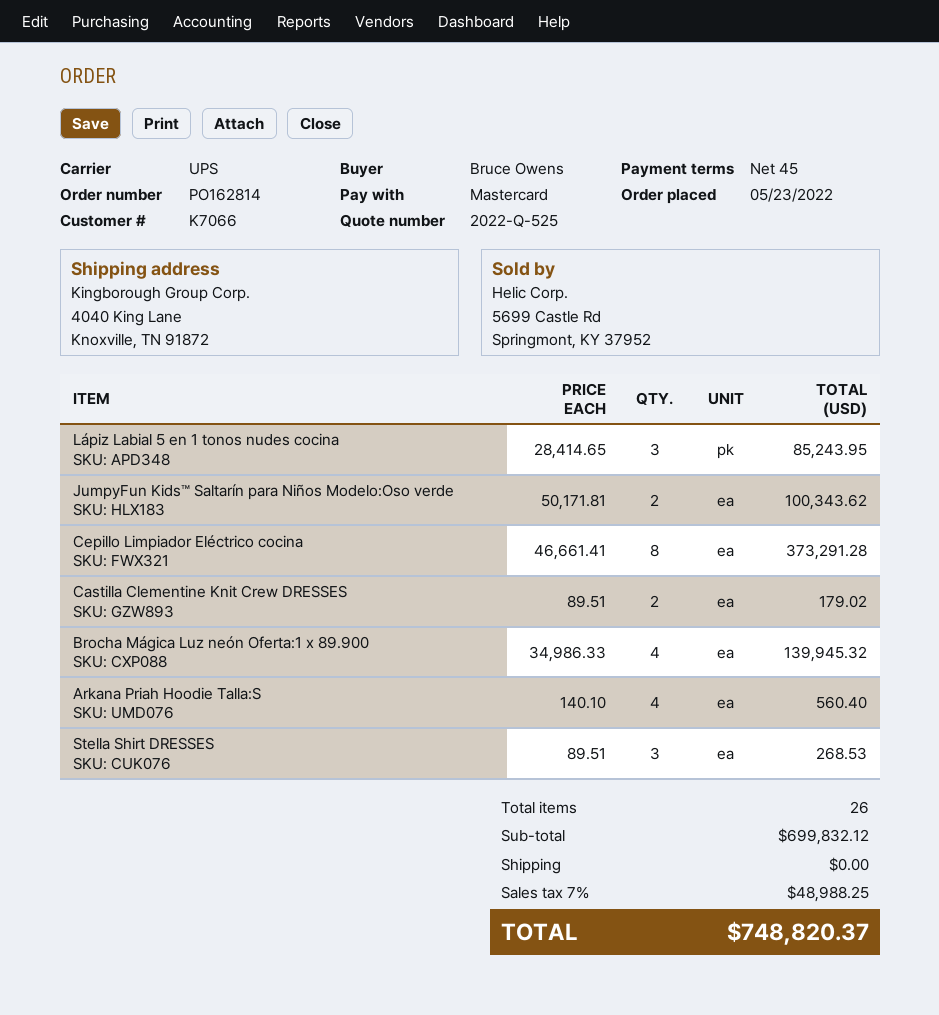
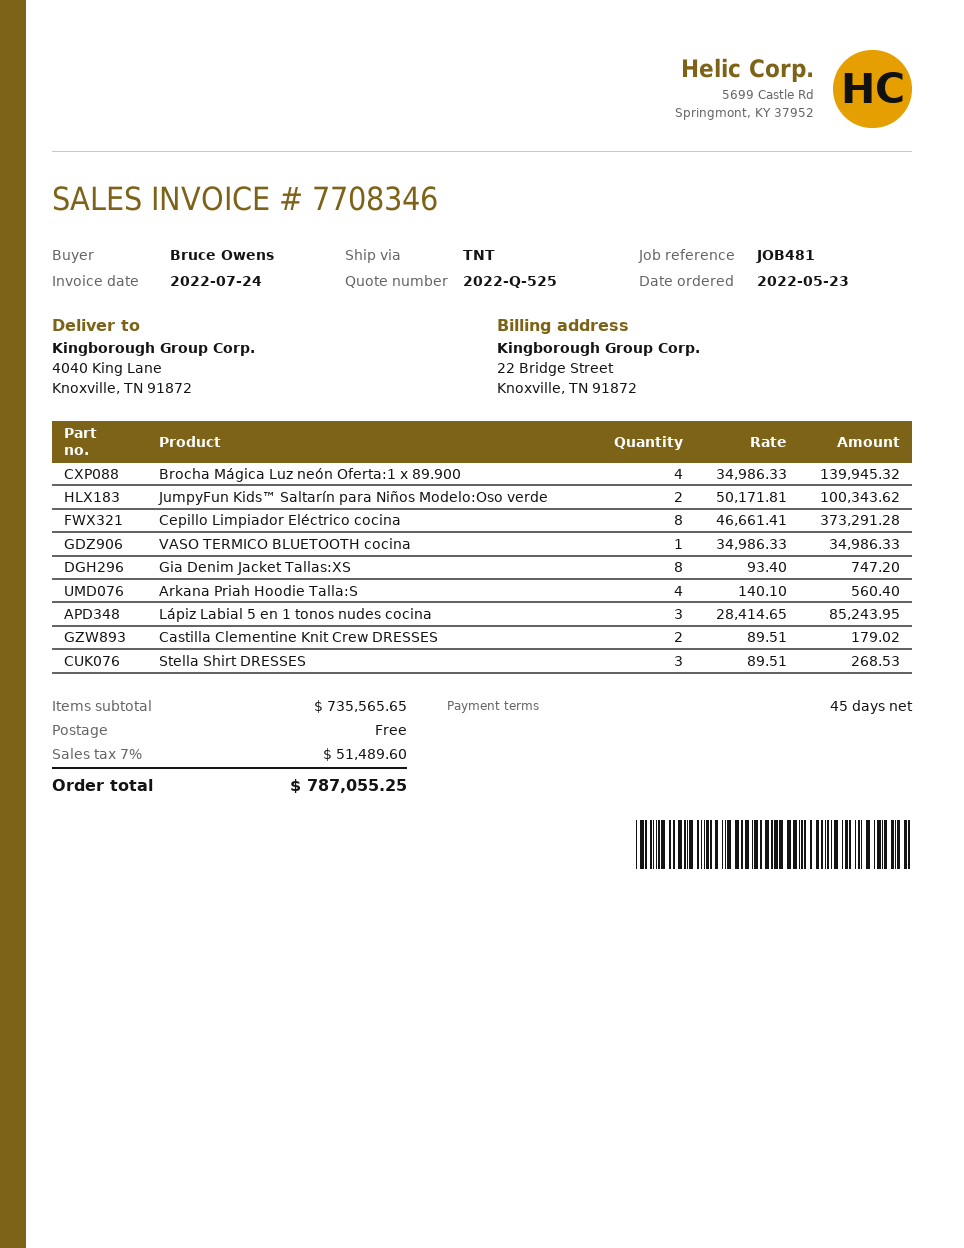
shipping method: UPS -> TNT
VASO TERMICO BLUETOOTH cocina: none -> 1 x 34986.33 = 34986.33
Gia Denim Jacket Tallas:XS: none -> 8 x 93.40 = 747.20
subtotal: 699832.12 -> 735565.65
tax: 7% = 48988.25 -> 7% = 51489.60
total: 748820.37 -> 787055.25

